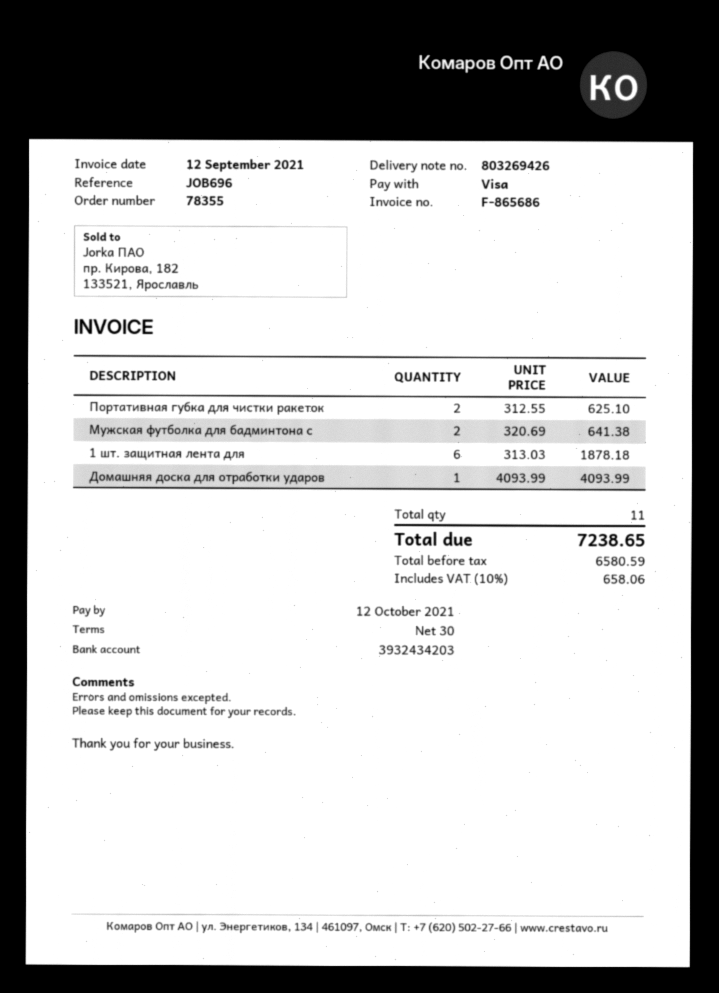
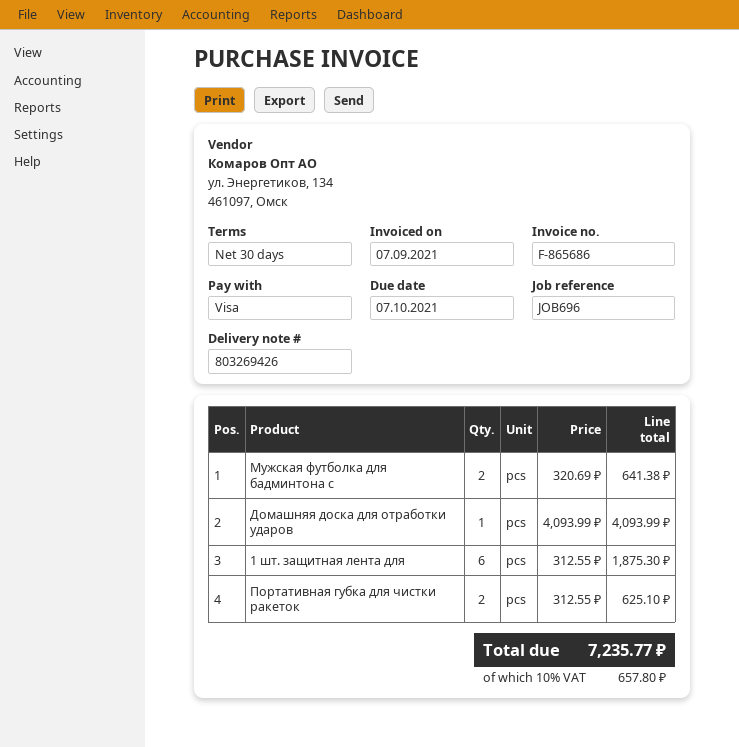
invoice date: 2021-09-12 -> 2021-09-07
due date: 2021-10-12 -> 2021-10-07
1 шт. защитная лента для: 6 x 313.03 = 1878.18 -> 6 x 312.55 = 1875.30
tax: 10% = 658.06 -> 10% = 657.80
total: 7238.65 -> 7235.77

